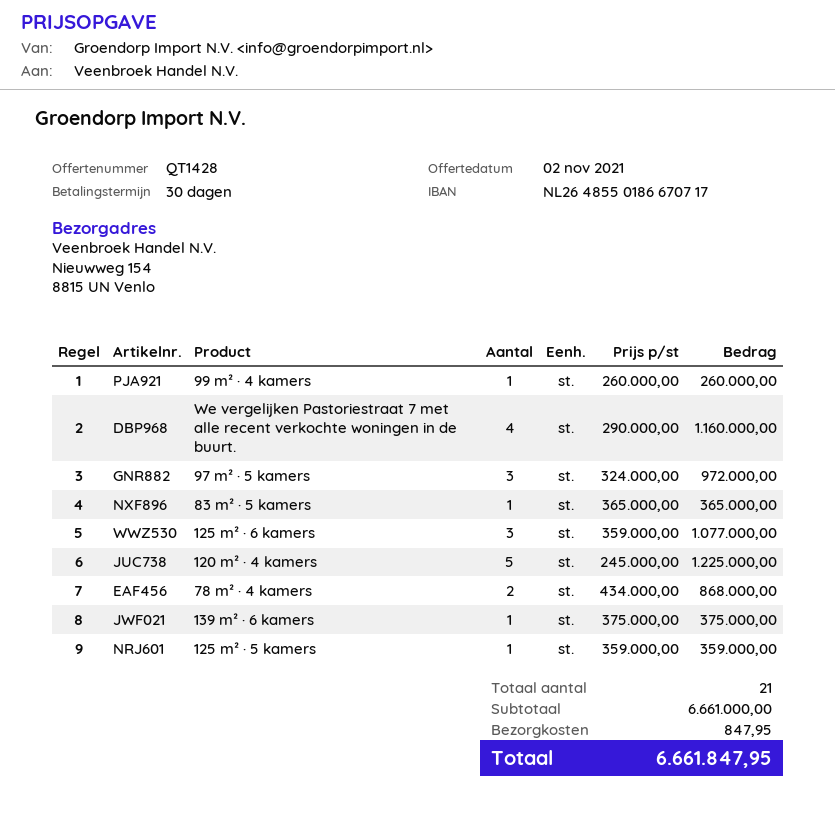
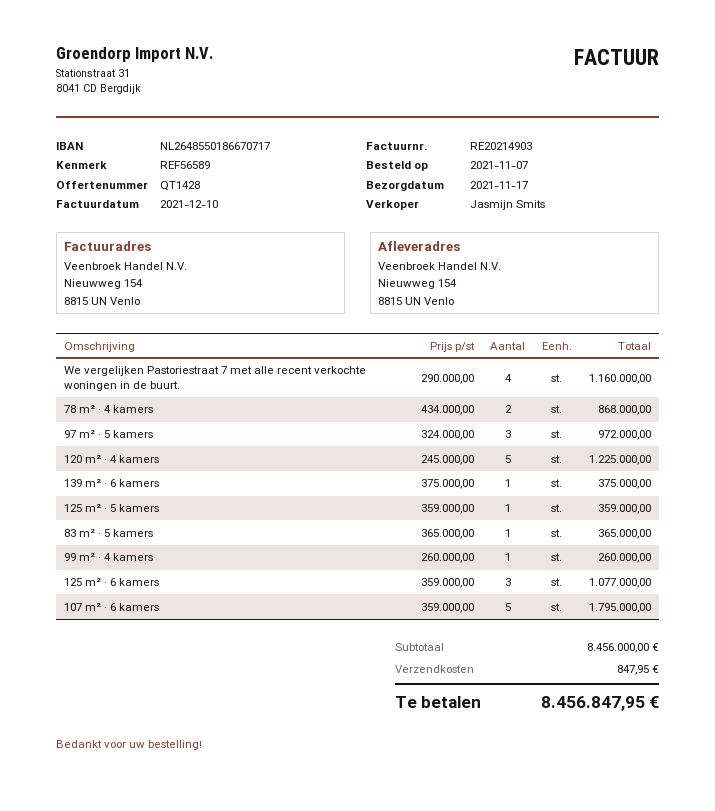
107 m² · 6 kamers: none -> 5 x 359000.00 = 1795000.00
subtotal: 6661000.00 -> 8456000.00
total: 6661847.95 -> 8456847.95

